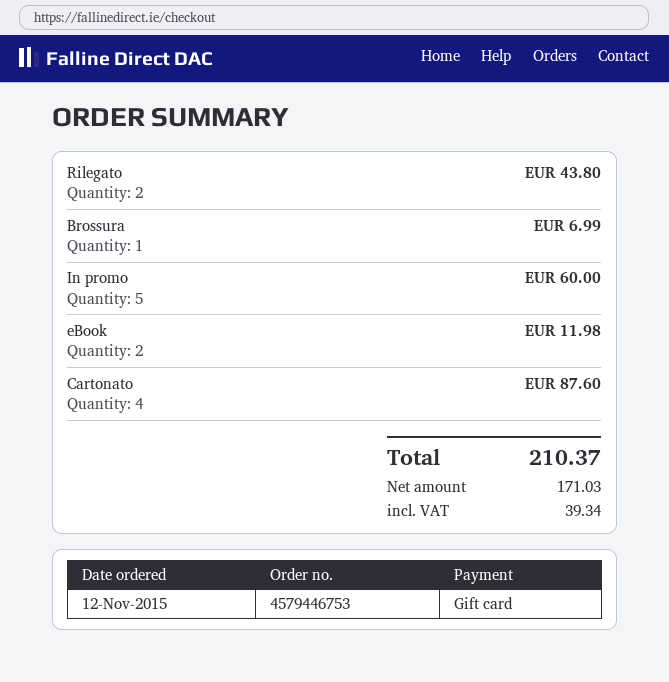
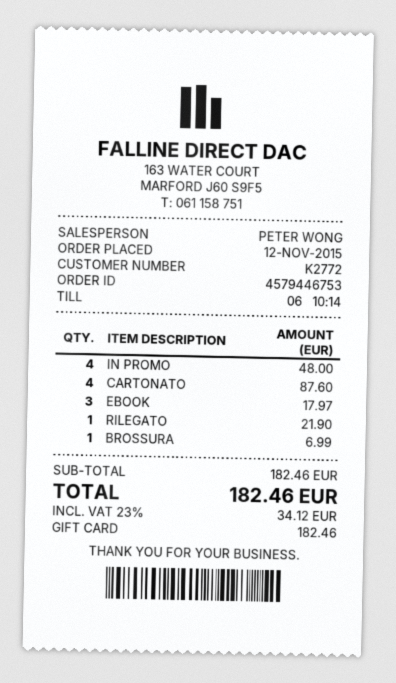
Rilegato: 2 for 43.80 -> 1 for 21.90
In promo: 5 for 60.00 -> 4 for 48.00
eBook: 2 for 11.98 -> 3 for 17.97
tax: 39.34 -> 34.12
total: 210.37 -> 182.46

